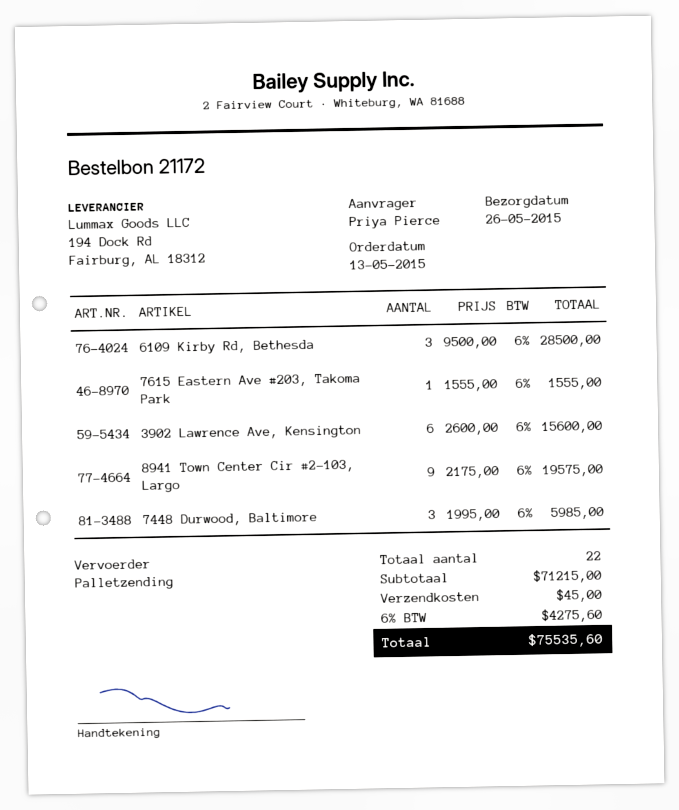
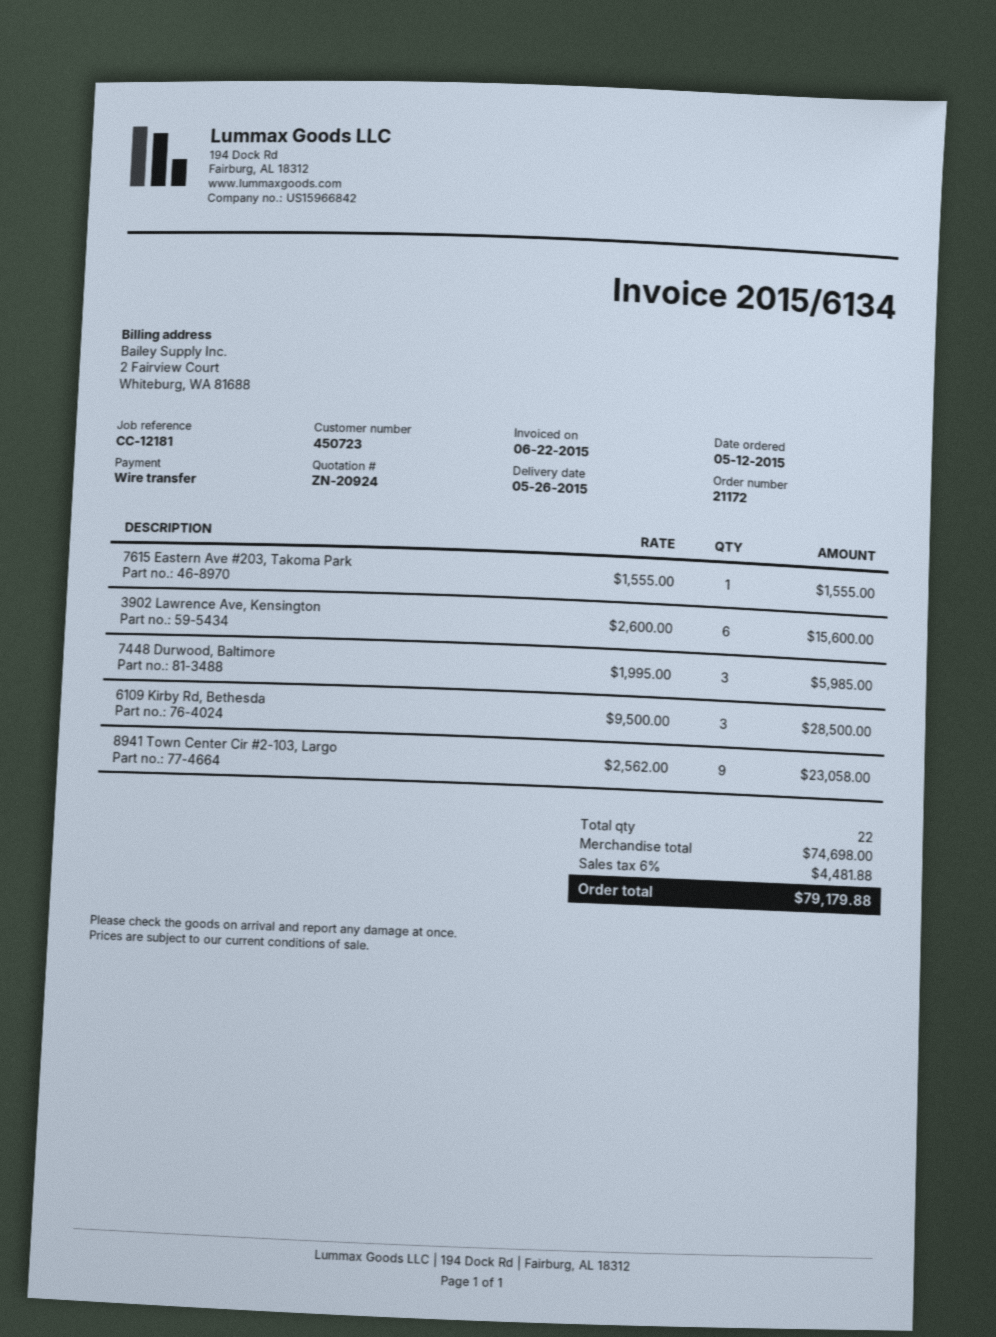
order date: 2015-05-13 -> 2015-05-12
8941 Town Center Cir #2-103, Largo: 9 x 2175.00 = 19575.00 -> 9 x 2562.00 = 23058.00
subtotal: 71215.00 -> 74698.00
shipping: 45.00 -> none
tax: 6% = 4275.60 -> 6% = 4481.88
total: 75535.60 -> 79179.88

